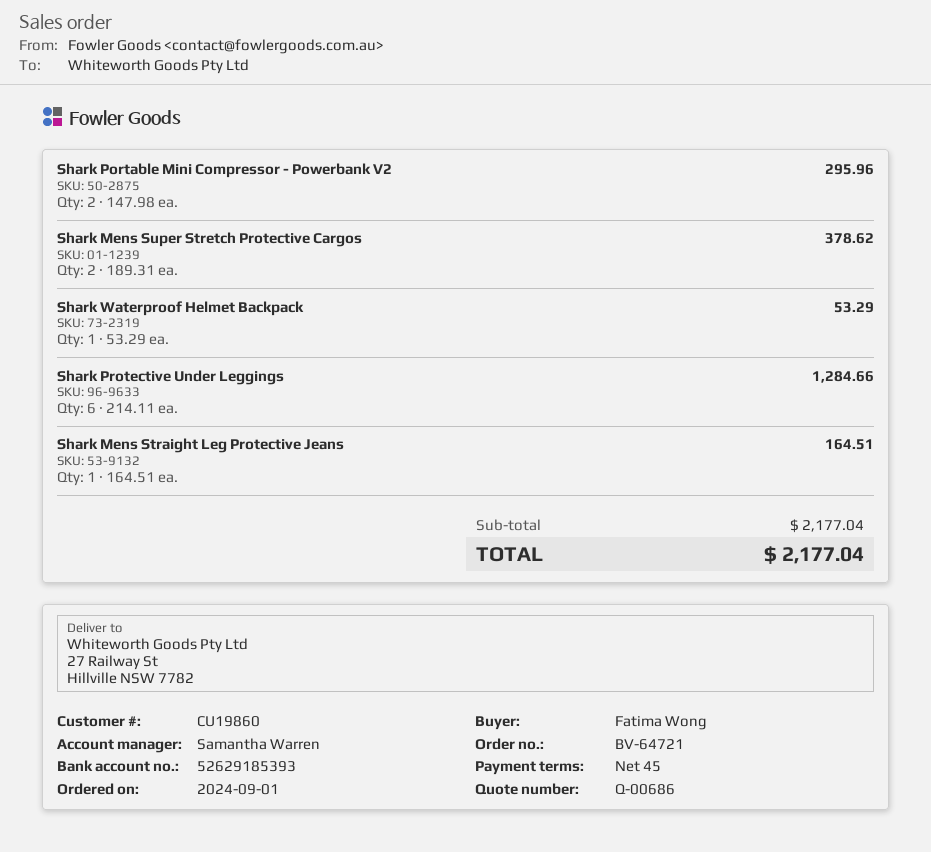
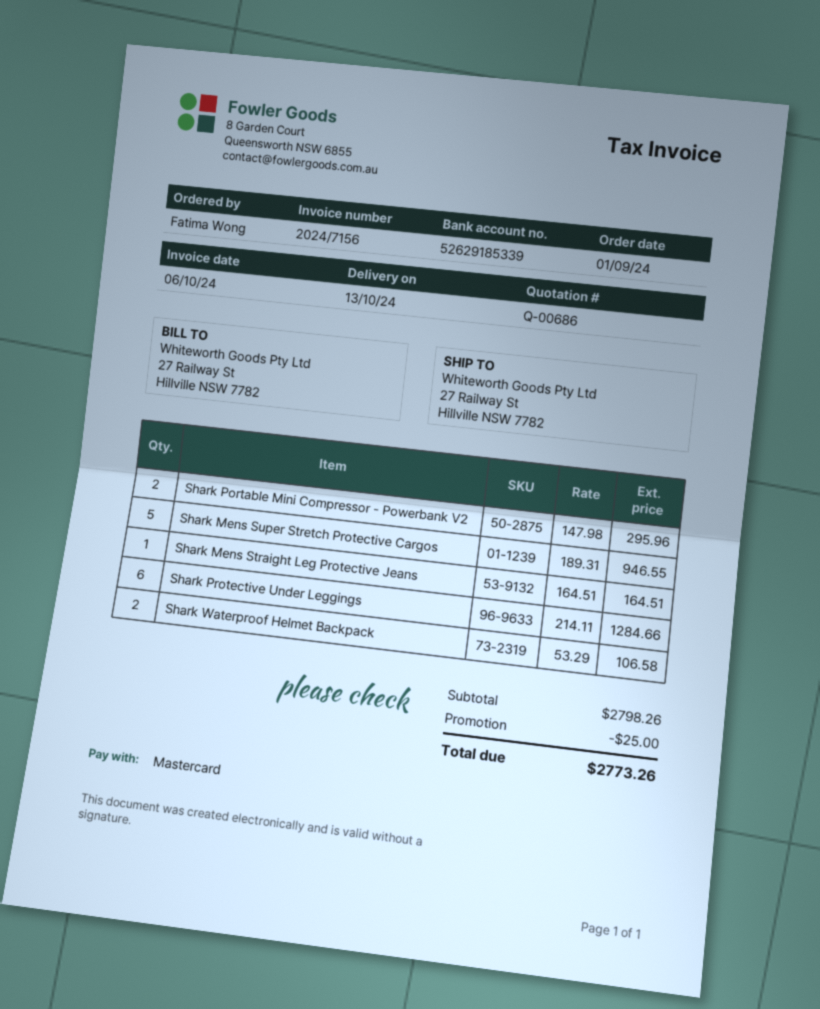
bank account: 52629185393 -> 52629185339
Shark Mens Super Stretch Protective Cargos: 2 x 189.31 = 378.62 -> 5 x 189.31 = 946.55
Shark Waterproof Helmet Backpack: 1 x 53.29 = 53.29 -> 2 x 53.29 = 106.58
subtotal: 2177.04 -> 2798.26
discount: none -> 25.00
total: 2177.04 -> 2773.26

